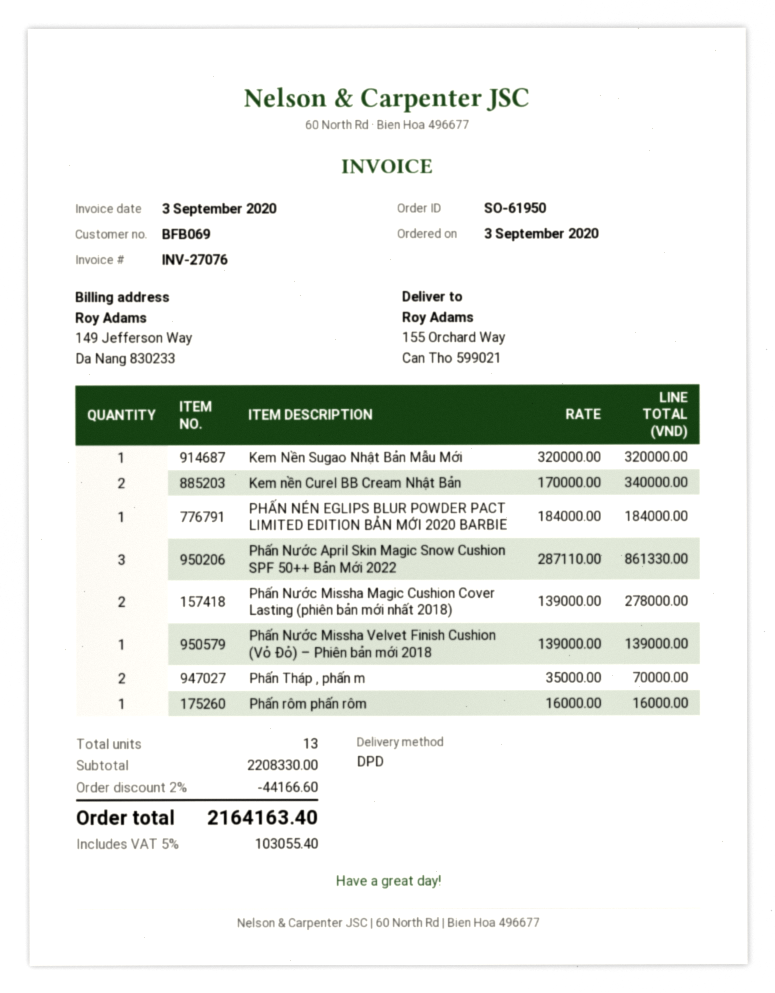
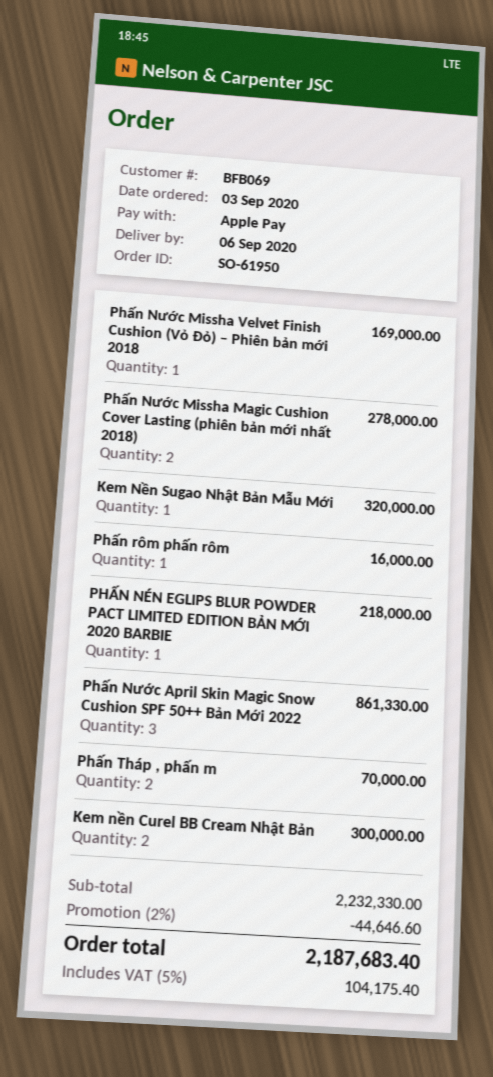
Kem nền Curel BB Cream Nhật Bản: 2 for 340000.00 -> 2 for 300000.00
PHẤN NÉN EGLIPS BLUR POWDER PACT LIMITED EDITION BẢN MỚI 2020 BARBIE: 1 for 184000.00 -> 1 for 218000.00
Phấn Nước Missha Velvet Finish Cushion (Vỏ Đỏ) – Phiên bản mới 2018: 1 for 139000.00 -> 1 for 169000.00
subtotal: 2208330.00 -> 2232330.00
discount: 2% = 44166.60 -> 2% = 44646.60
tax: 5% = 103055.40 -> 5% = 104175.40
total: 2164163.40 -> 2187683.40

